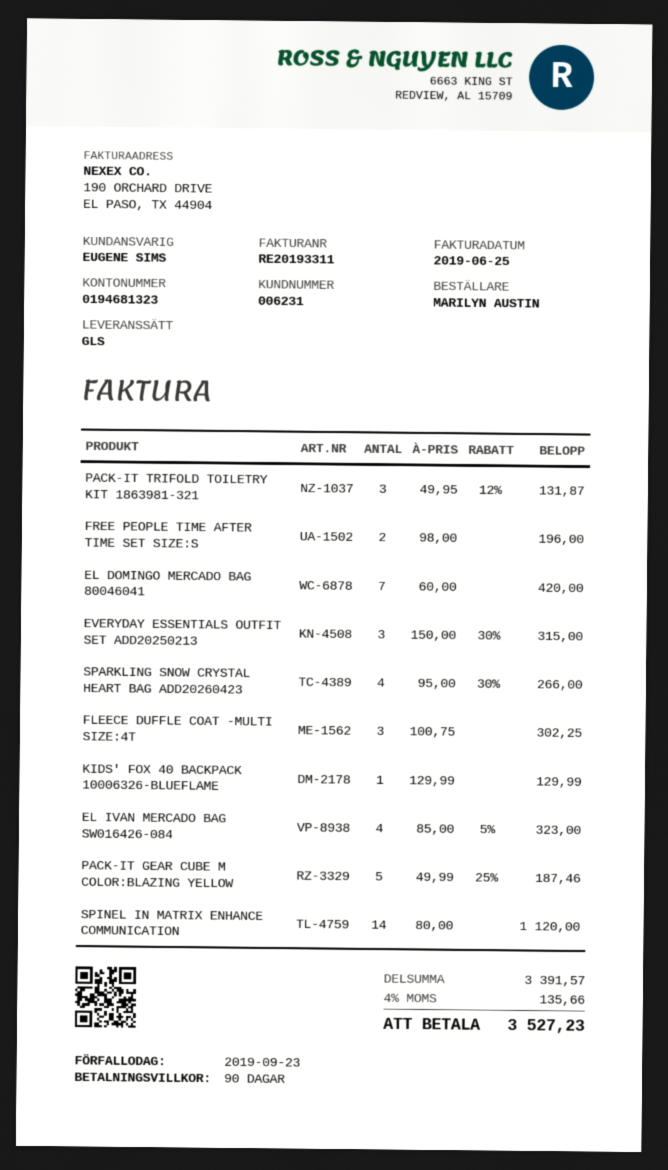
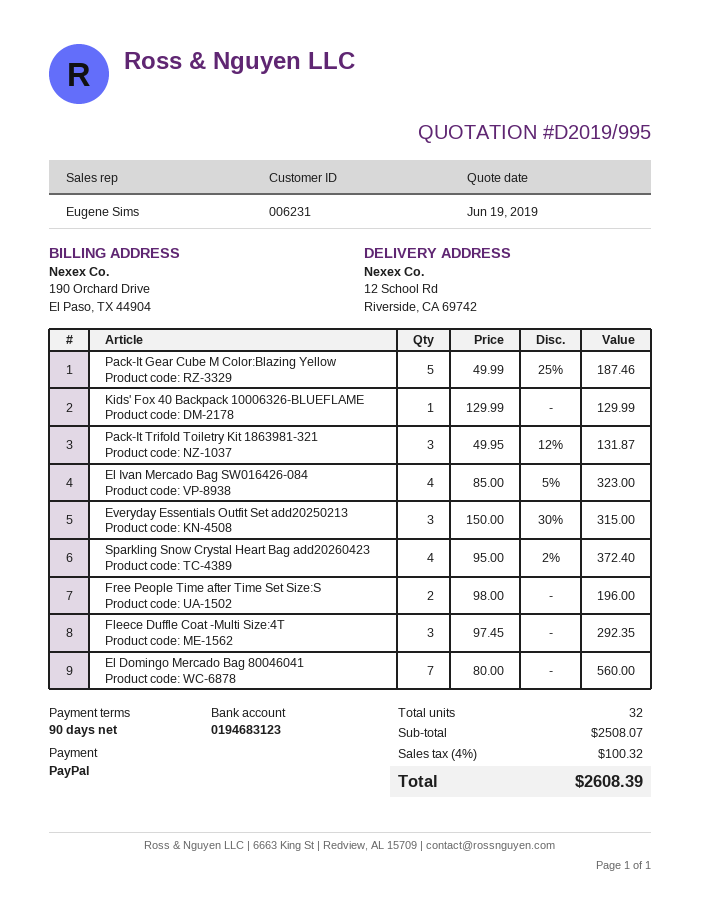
bank account: 0194681323 -> 0194683123
EL DOMINGO MERCADO BAG 80046041: 7 x 60.00 = 420.00 -> 7 x 80.00 = 560.00
SPARKLING SNOW CRYSTAL HEART BAG ADD20260423: 4 x 95.00 - 30% = 266.00 -> 4 x 95.00 - 2% = 372.40
FLEECE DUFFLE COAT -MULTI SIZE:4T: 3 x 100.75 = 302.25 -> 3 x 97.45 = 292.35
SPINEL IN MATRIX ENHANCE COMMUNICATION: 14 x 80.00 = 1120.00 -> none
subtotal: 3391.57 -> 2508.07
tax: 4% = 135.66 -> 4% = 100.32
total: 3527.23 -> 2608.39

